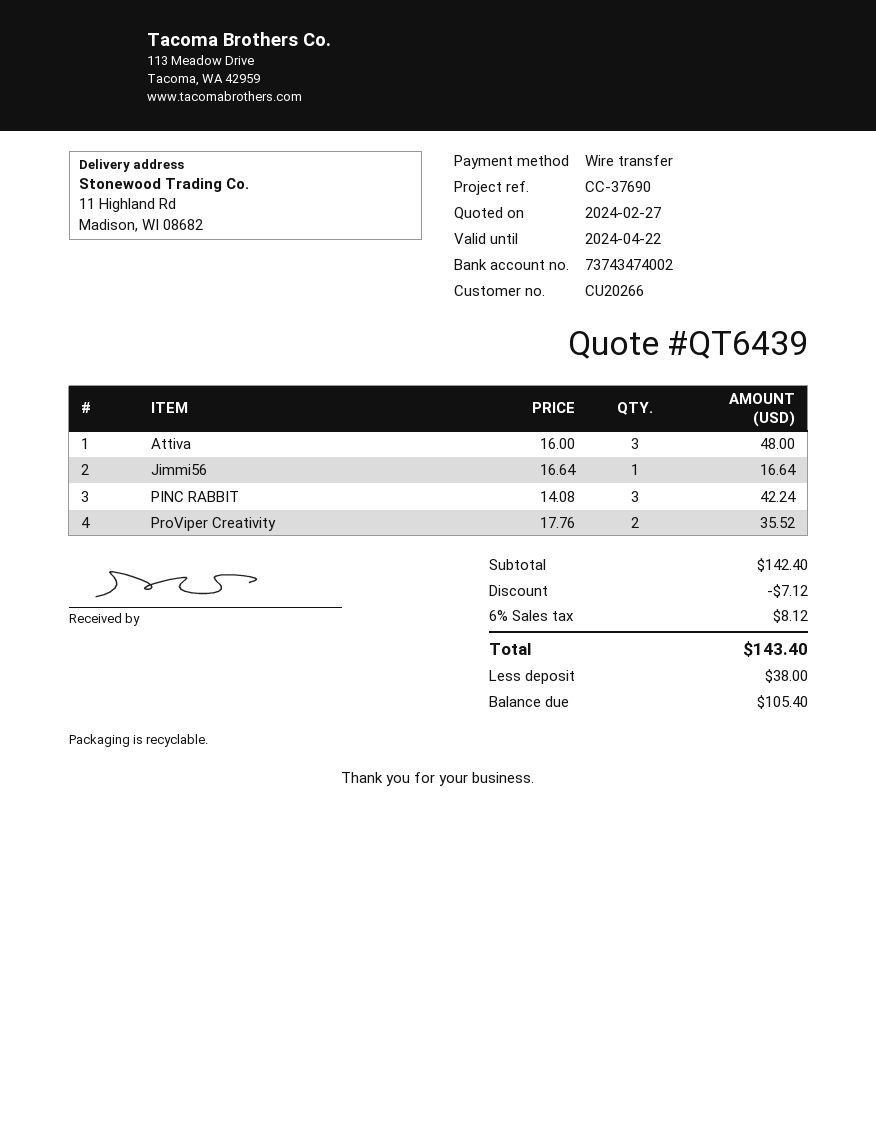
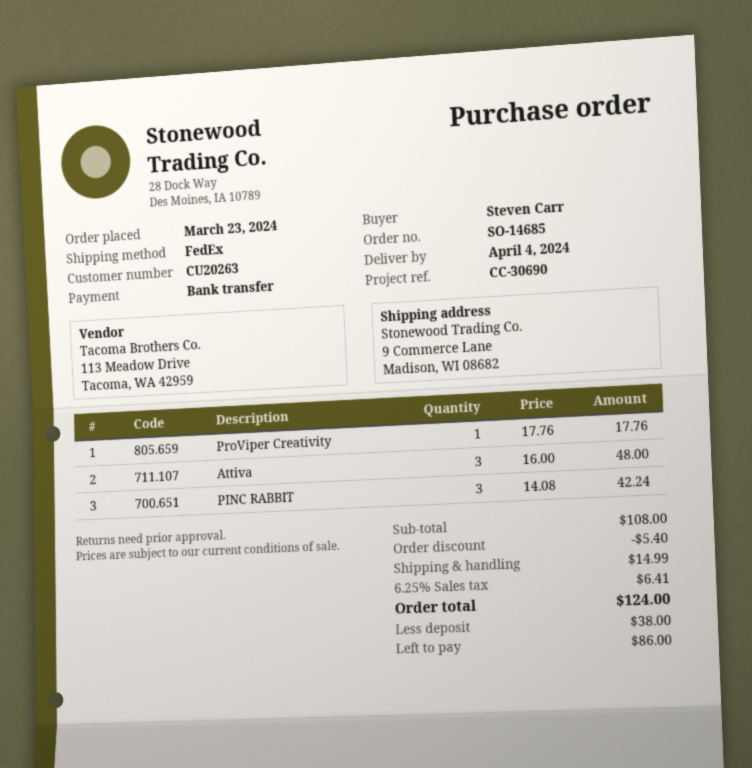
customer number: CU20266 -> CU20263
reference: CC-37690 -> CC-30690
ship to: 11 Highland Rd, Madison, WI 08682 -> 9 Commerce Lane, Madison, WI 08682
Jimmi56: 1 x 16.64 = 16.64 -> none
ProViper Creativity: 2 x 17.76 = 35.52 -> 1 x 17.76 = 17.76
subtotal: 142.40 -> 108.00
discount: 7.12 -> 5.40
shipping: none -> 14.99
tax: 6% = 8.12 -> 6.25% = 6.41
total: 143.40 -> 124.00
balance: 105.40 -> 86.00

